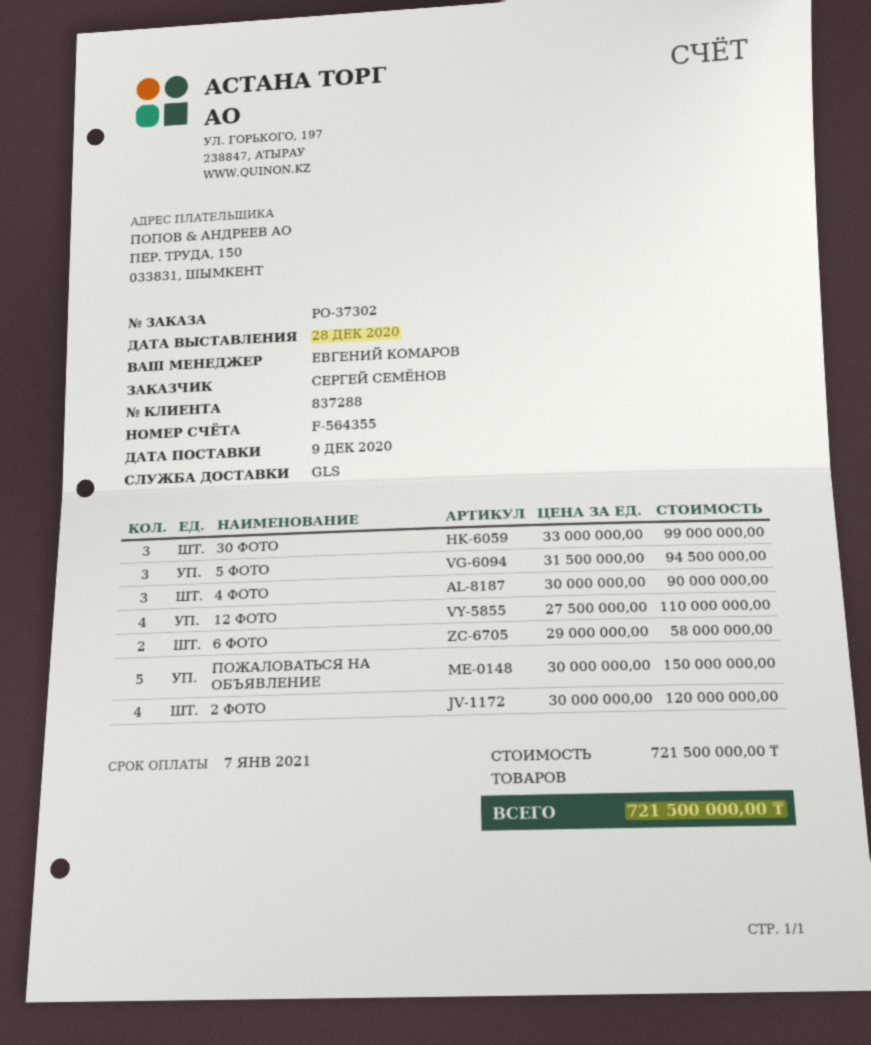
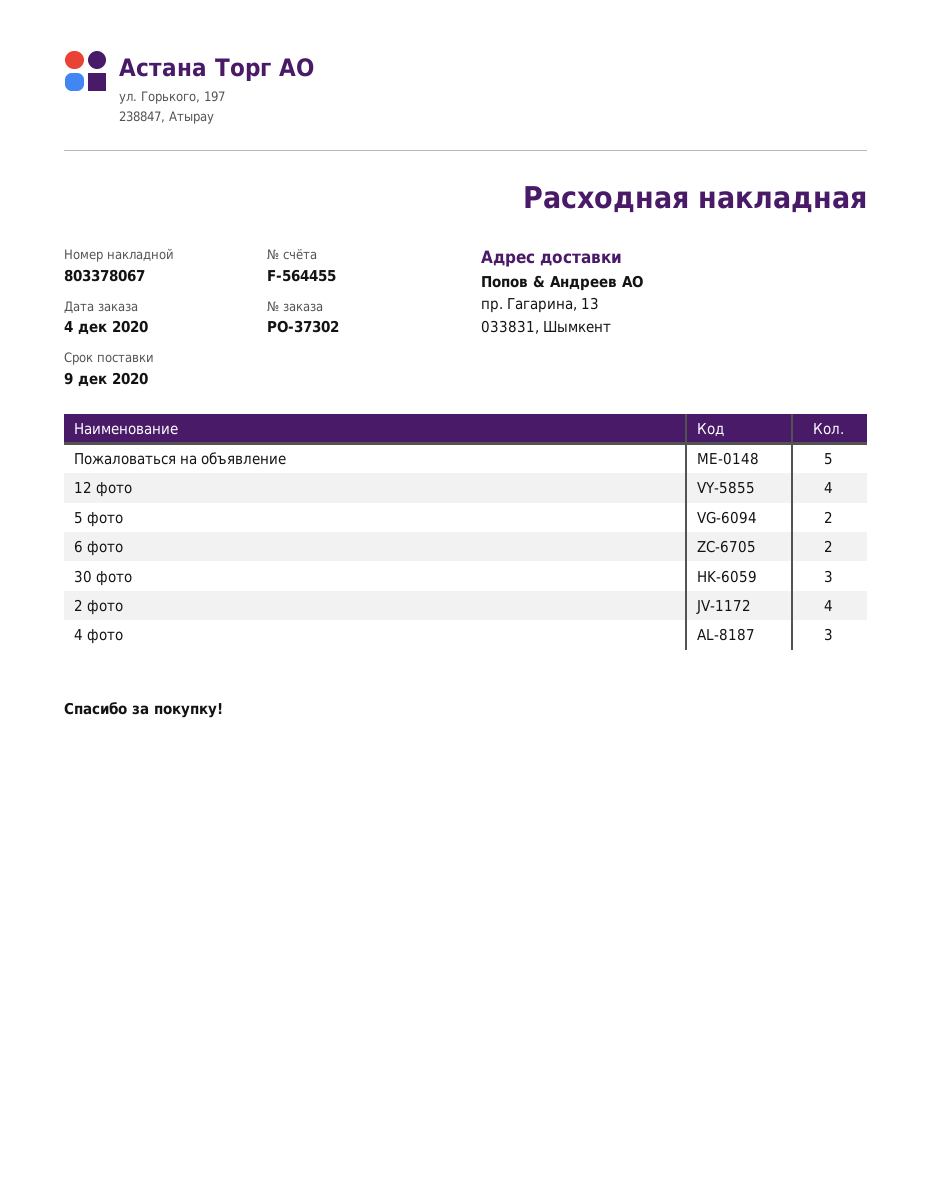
invoice number: F-564355 -> F-564455
5 ФОТО: 3 -> 2

